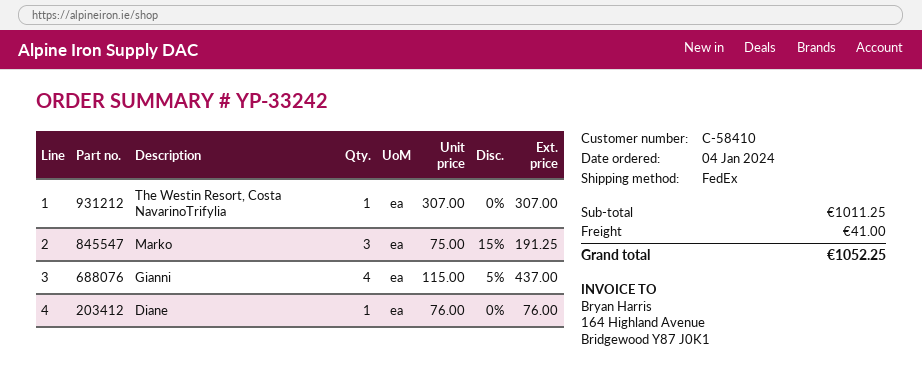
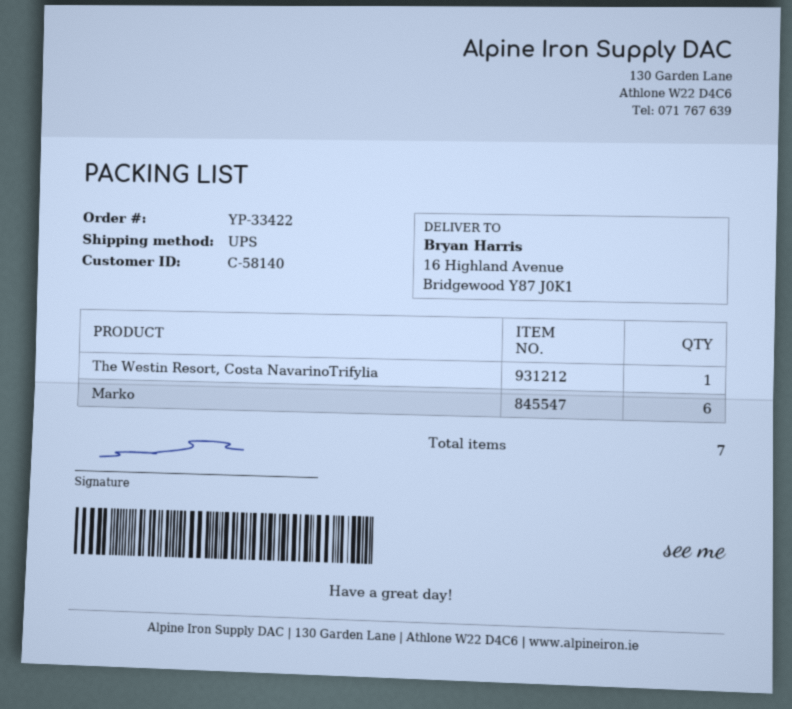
order number: YP-33242 -> YP-33422
customer number: C-58410 -> C-58140
shipping method: FedEx -> UPS
Marko: 3 -> 6
Gianni: 4 -> none
Diane: 1 -> none

